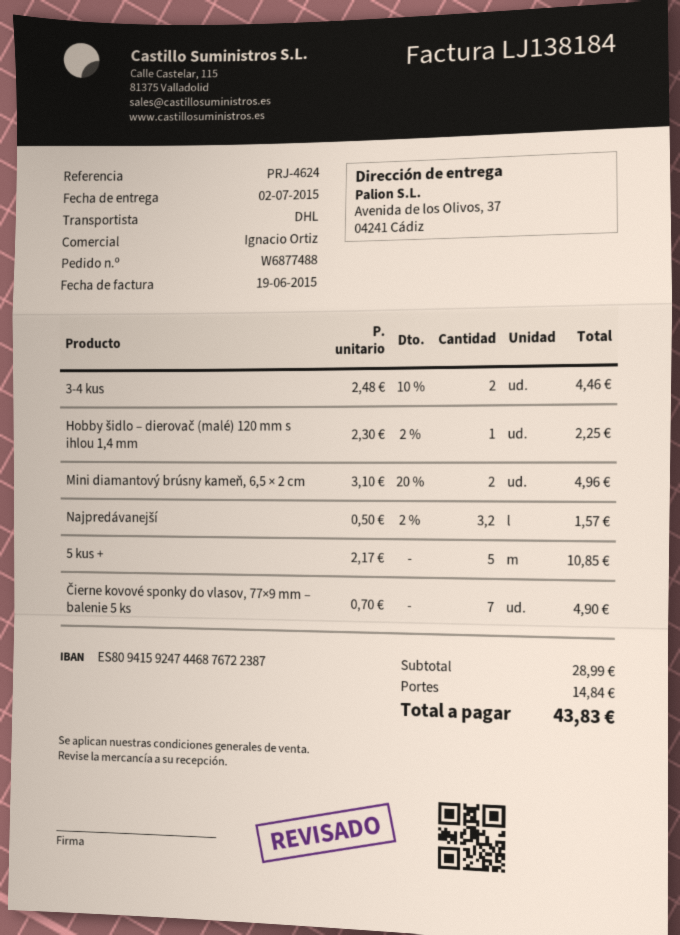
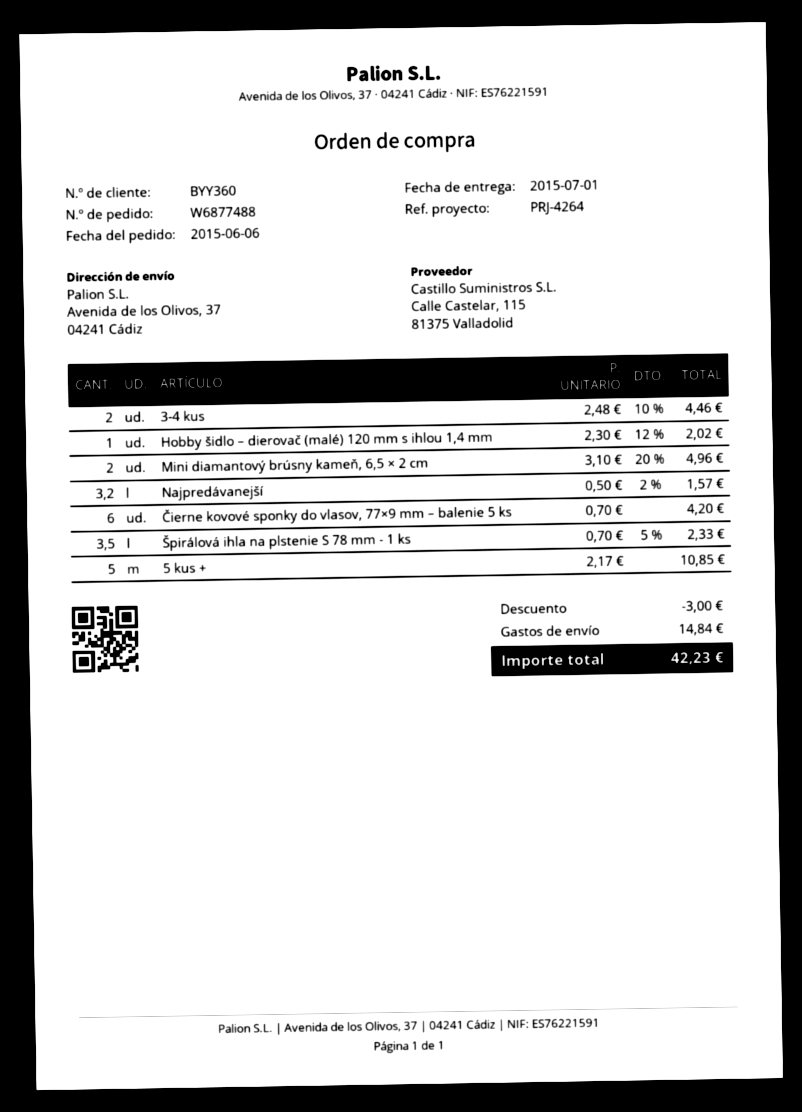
delivery date: 2015-07-02 -> 2015-07-01
reference: PRJ-4624 -> PRJ-4264
Hobby šidlo – dierovač (malé) 120 mm s ihlou 1,4 mm: 1 x 2.30 - 2% = 2.25 -> 1 x 2.30 - 12% = 2.02
Čierne kovové sponky do vlasov, 77×9 mm – balenie 5 ks: 7 x 0.70 = 4.90 -> 6 x 0.70 = 4.20
Špirálová ihla na plstenie S 78 mm - 1 ks: none -> 3.5 x 0.70 - 5% = 2.33
discount: none -> 3.00
total: 43.83 -> 42.23

